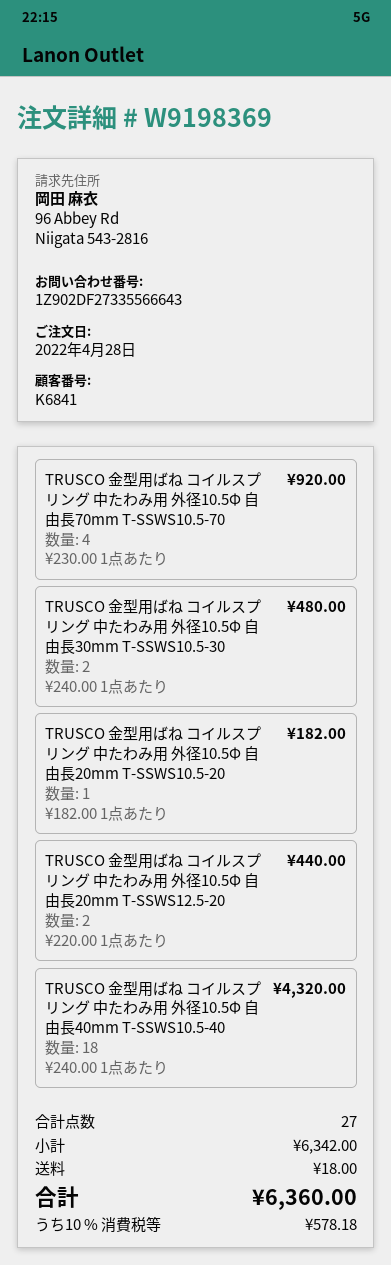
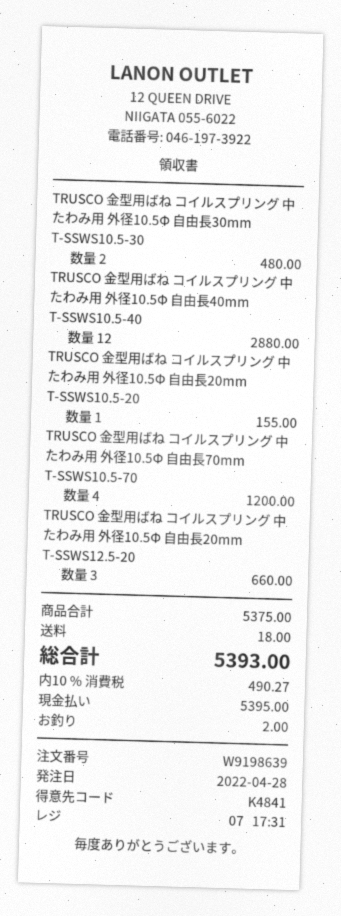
order number: W9198369 -> W9198639
customer number: K6841 -> K4841
TRUSCO 金型用ばね コイルスプリング 中たわみ用 外径10.5Φ 自由長70mm T-SSWS10.5-70: 4 for 920.00 -> 4 for 1200.00
TRUSCO 金型用ばね コイルスプリング 中たわみ用 外径10.5Φ 自由長20mm T-SSWS10.5-20: 1 for 182.00 -> 1 for 155.00
TRUSCO 金型用ばね コイルスプリング 中たわみ用 外径10.5Φ 自由長20mm T-SSWS12.5-20: 2 for 440.00 -> 3 for 660.00
TRUSCO 金型用ばね コイルスプリング 中たわみ用 外径10.5Φ 自由長40mm T-SSWS10.5-40: 18 for 4320.00 -> 12 for 2880.00
subtotal: 6342.00 -> 5375.00
tax: 10% = 578.18 -> 10% = 490.27
total: 6360.00 -> 5393.00

